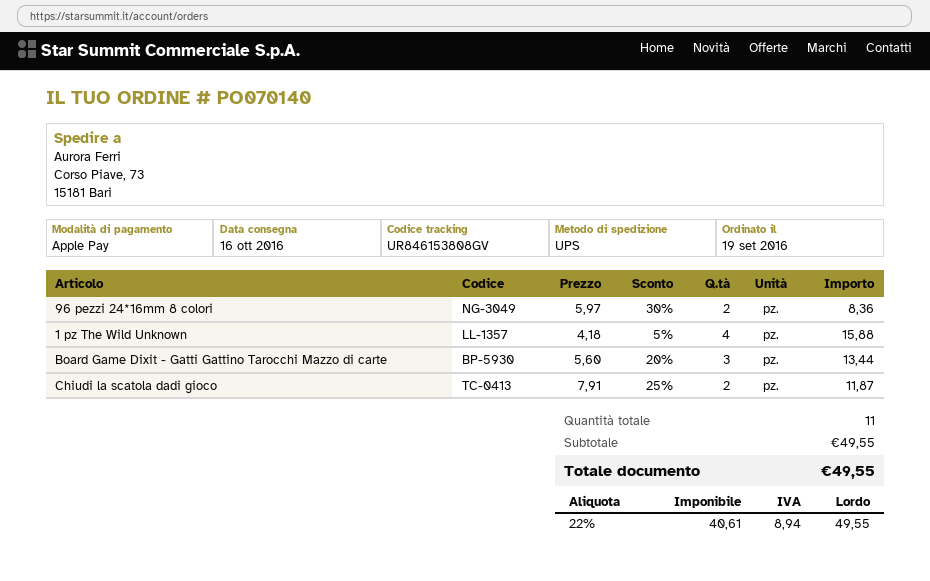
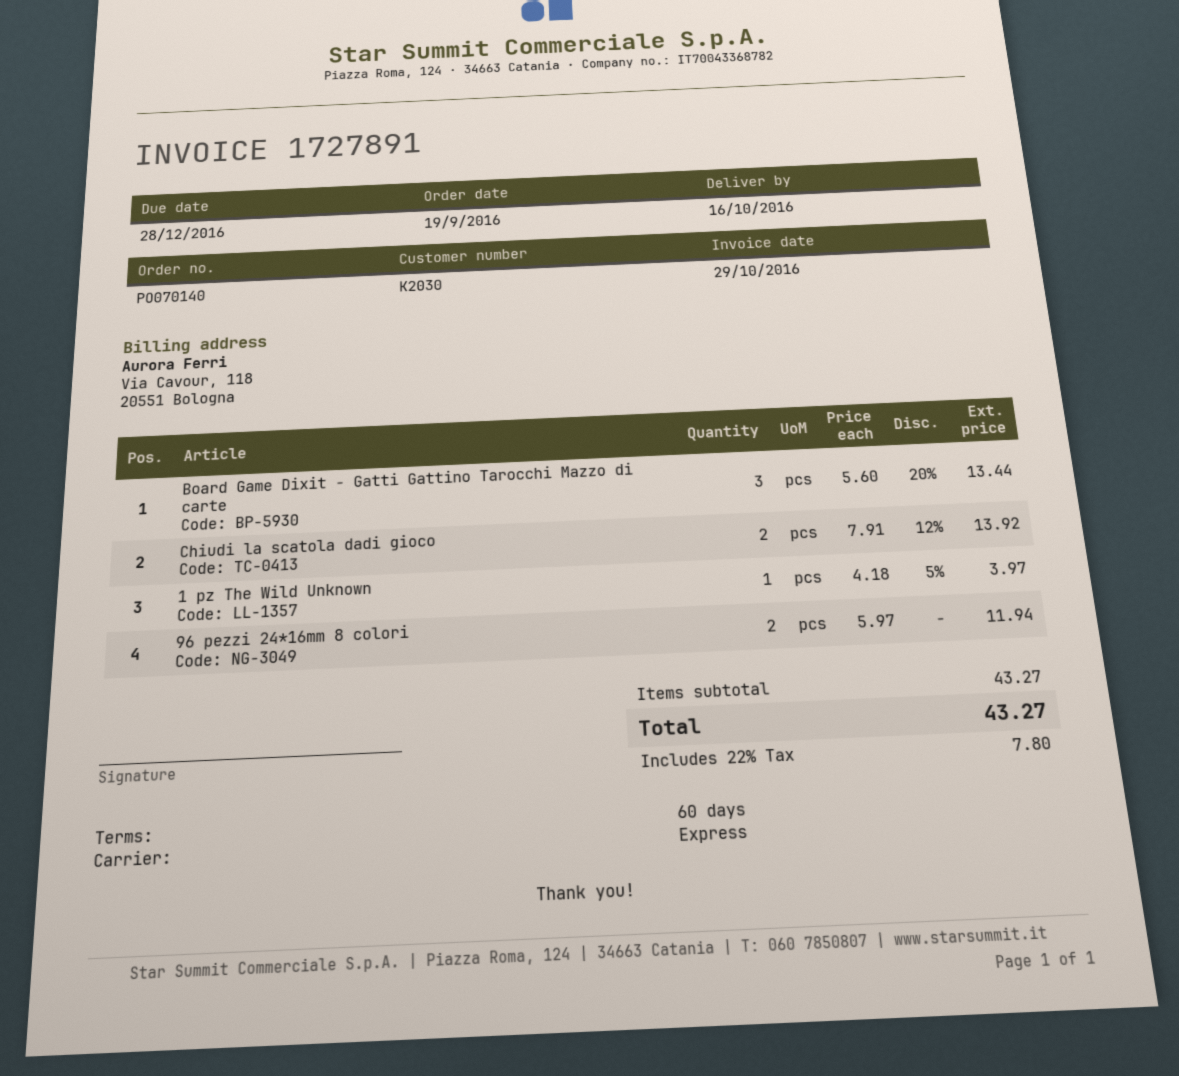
shipping method: UPS -> express
96 pezzi 24*16mm 8 colori: 2 x 5.97 - 30% = 8.36 -> 2 x 5.97 = 11.94
1 pz The Wild Unknown: 4 x 4.18 - 5% = 15.88 -> 1 x 4.18 - 5% = 3.97
Chiudi la scatola dadi gioco: 2 x 7.91 - 25% = 11.87 -> 2 x 7.91 - 12% = 13.92
subtotal: 49.55 -> 43.27
tax: 22% = 8.94 -> 22% = 7.80
total: 49.55 -> 43.27

